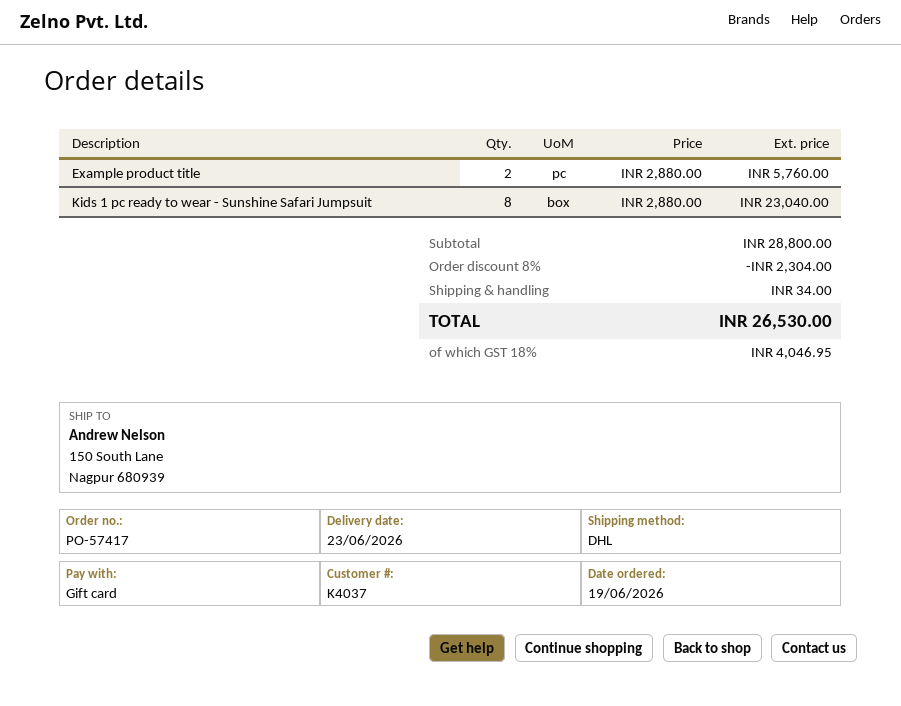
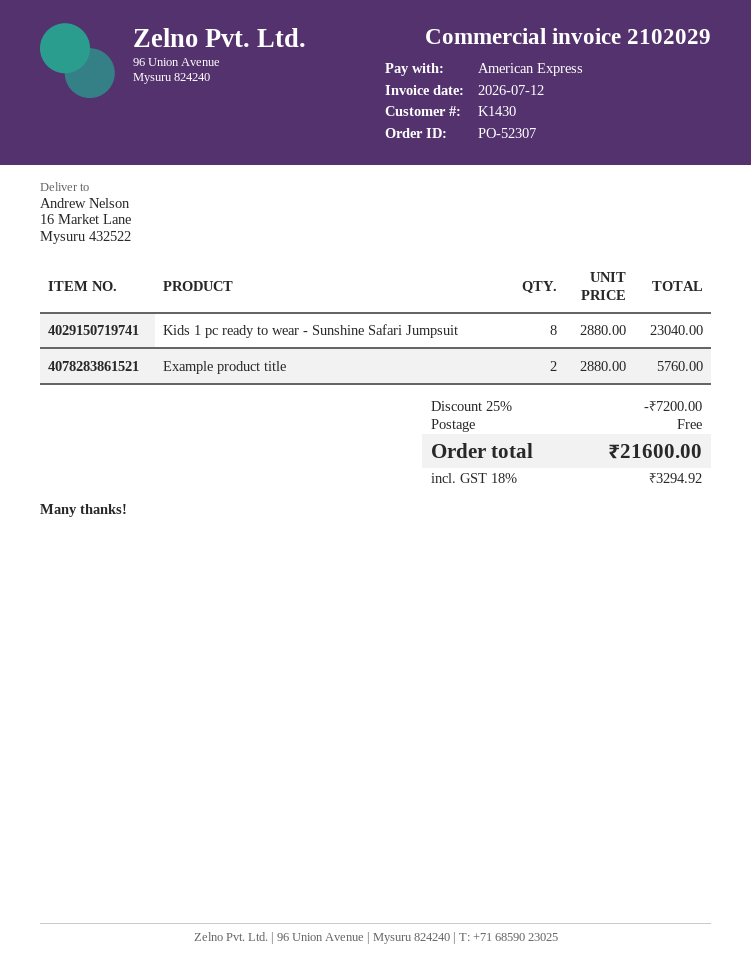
order number: PO-57417 -> PO-52307
customer number: K4037 -> K1430
payment method: gift card -> American Express
ship to: 150 South Lane, Nagpur 680939 -> 16 Market Lane, Mysuru 432522
discount: 8% = 2304.00 -> 25% = 7200.00
shipping: 34.00 -> 0.00
tax: 18% = 4046.95 -> 18% = 3294.92
total: 26530.00 -> 21600.00

